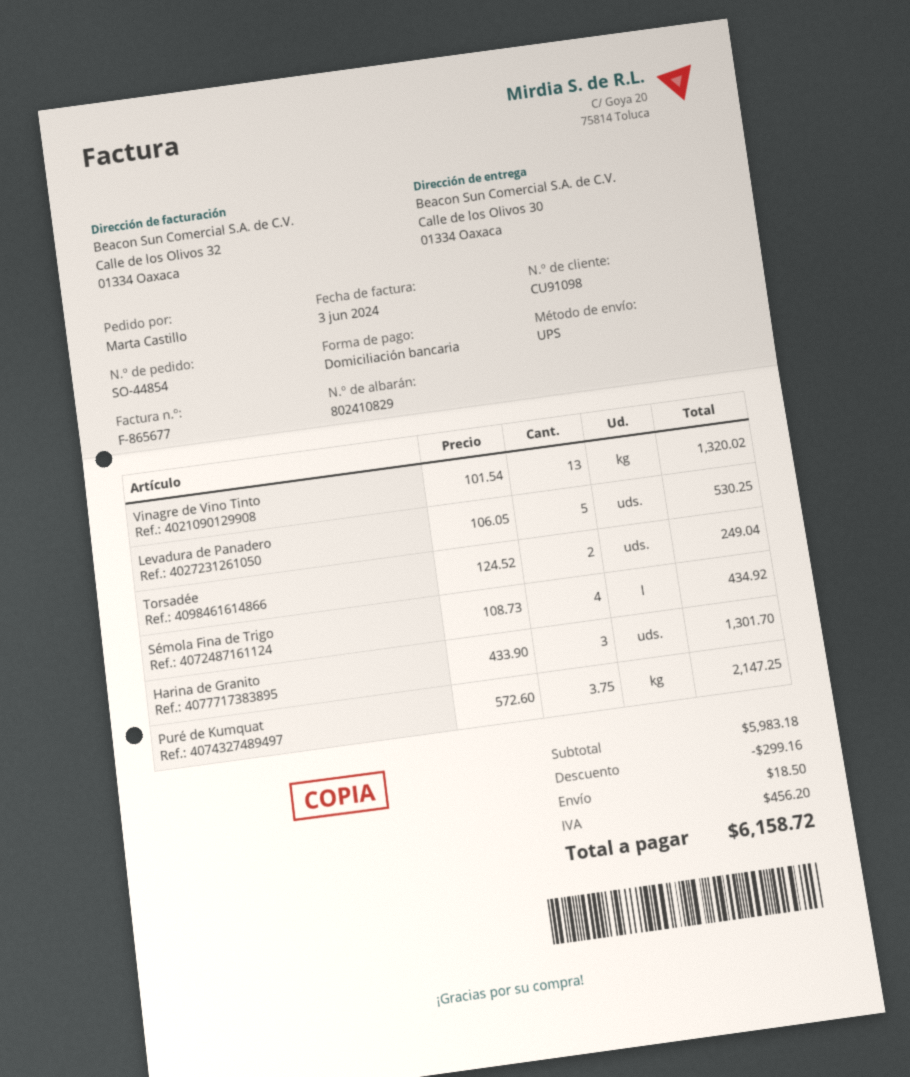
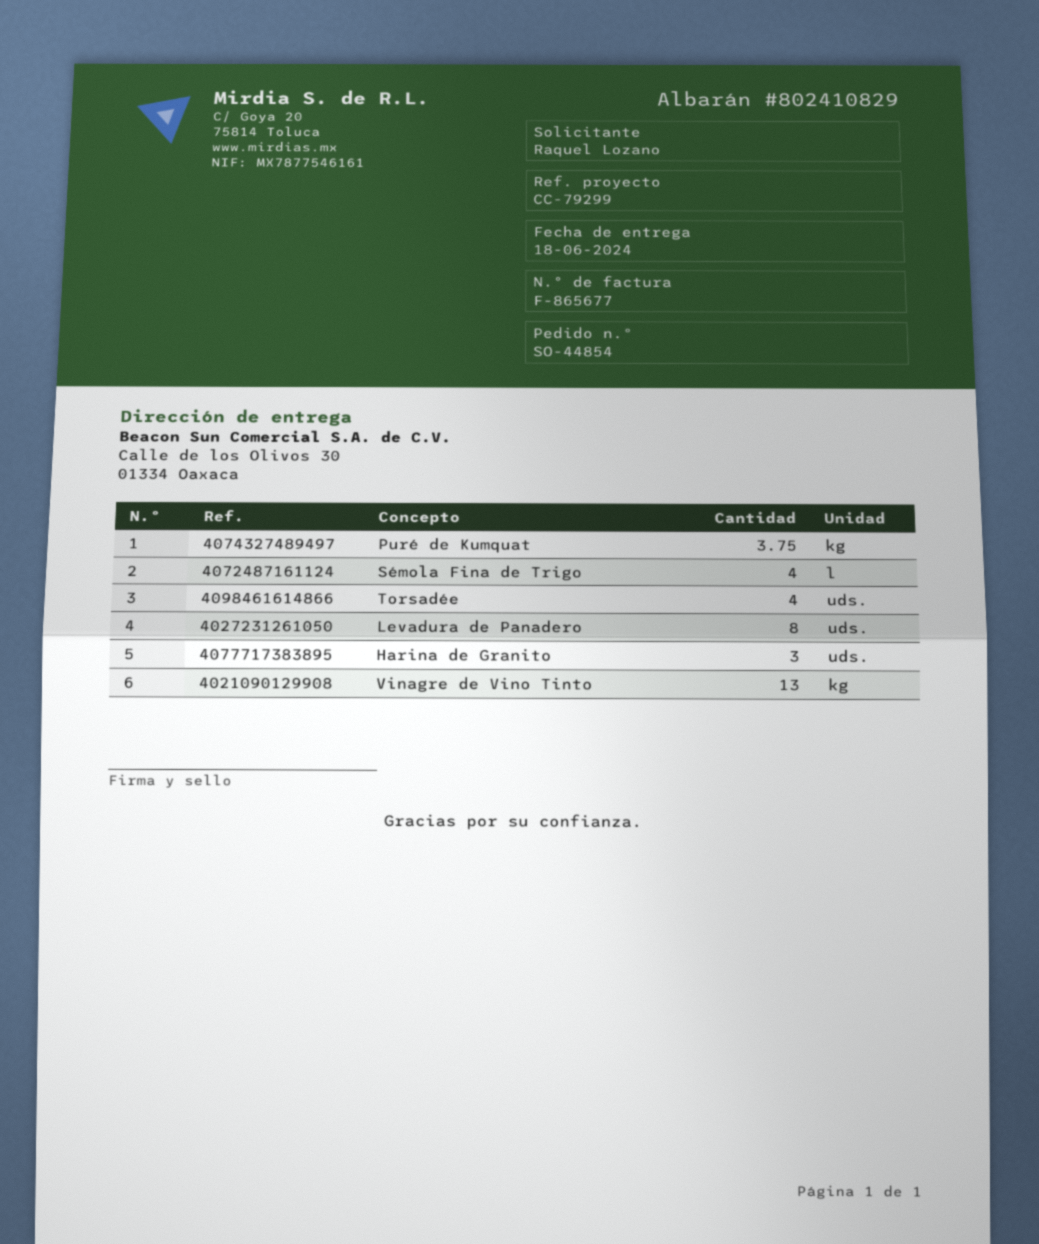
ordered by: Marta Castillo -> Raquel Lozano
Levadura de Panadero: 5 -> 8
Torsadée: 2 -> 4

